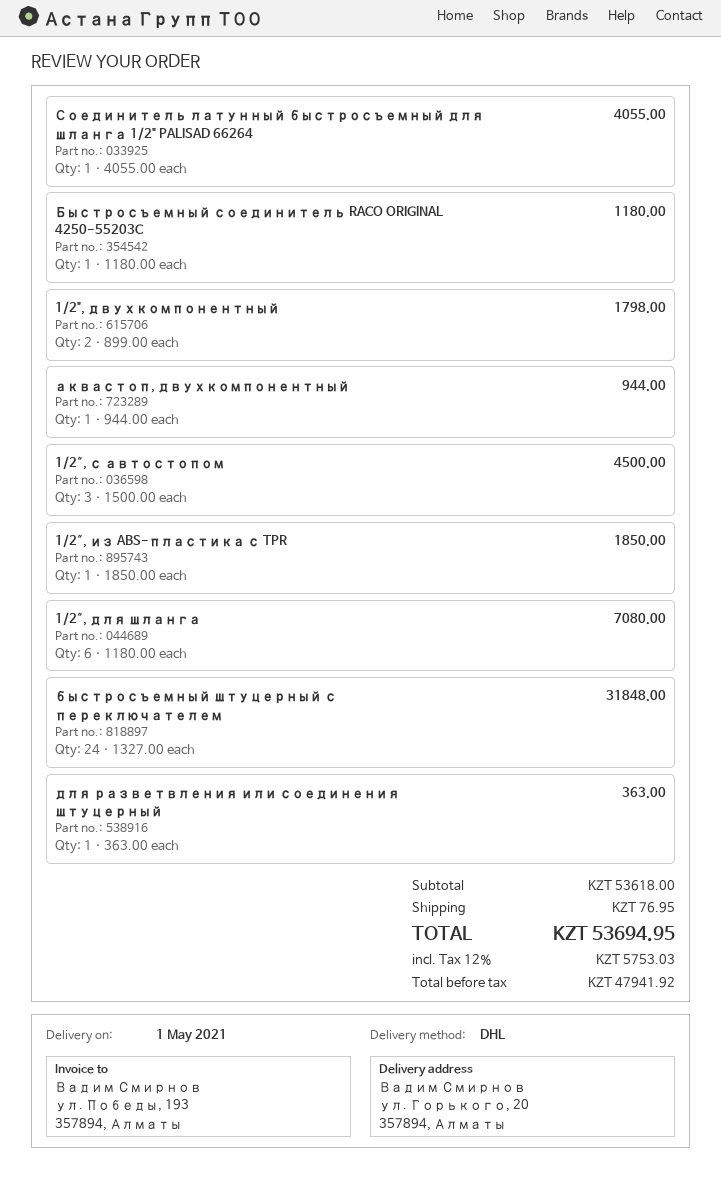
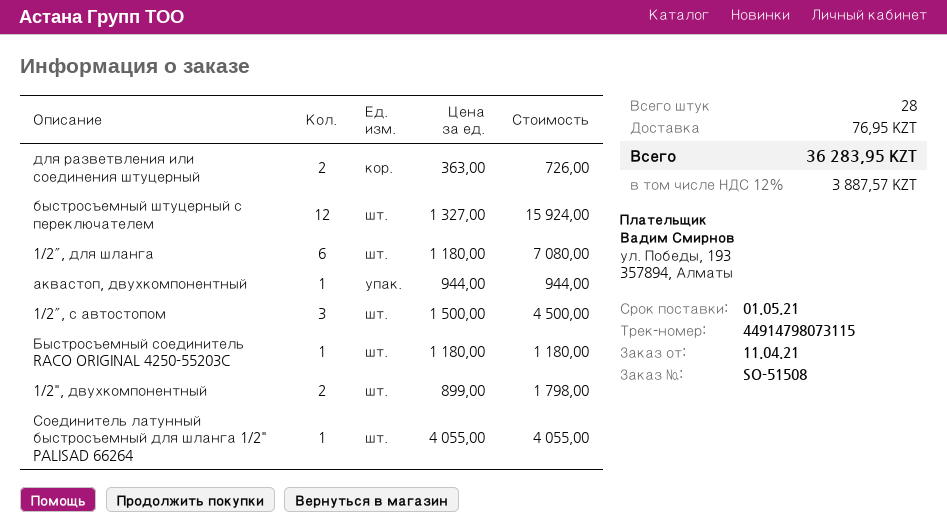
1/2″, из ABS-пластика с TPR: 1 x 1850.00 = 1850.00 -> none
быстросъемный штуцерный с переключателем: 24 x 1327.00 = 31848.00 -> 12 x 1327.00 = 15924.00
для разветвления или соединения штуцерный: 1 x 363.00 = 363.00 -> 2 x 363.00 = 726.00
tax: 12% = 5753.03 -> 12% = 3887.57
total: 53694.95 -> 36283.95

